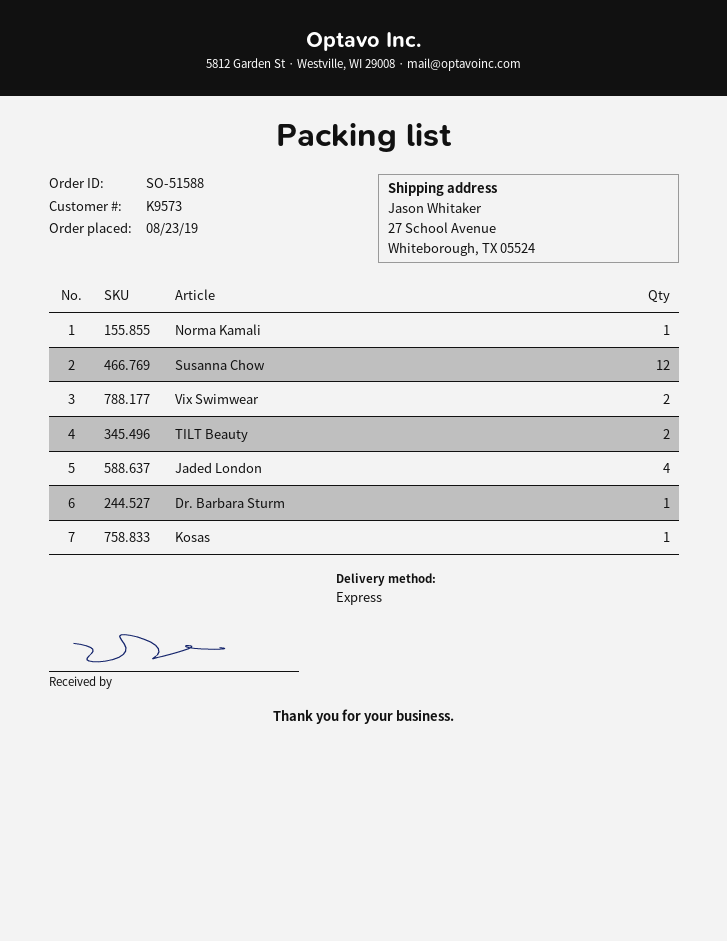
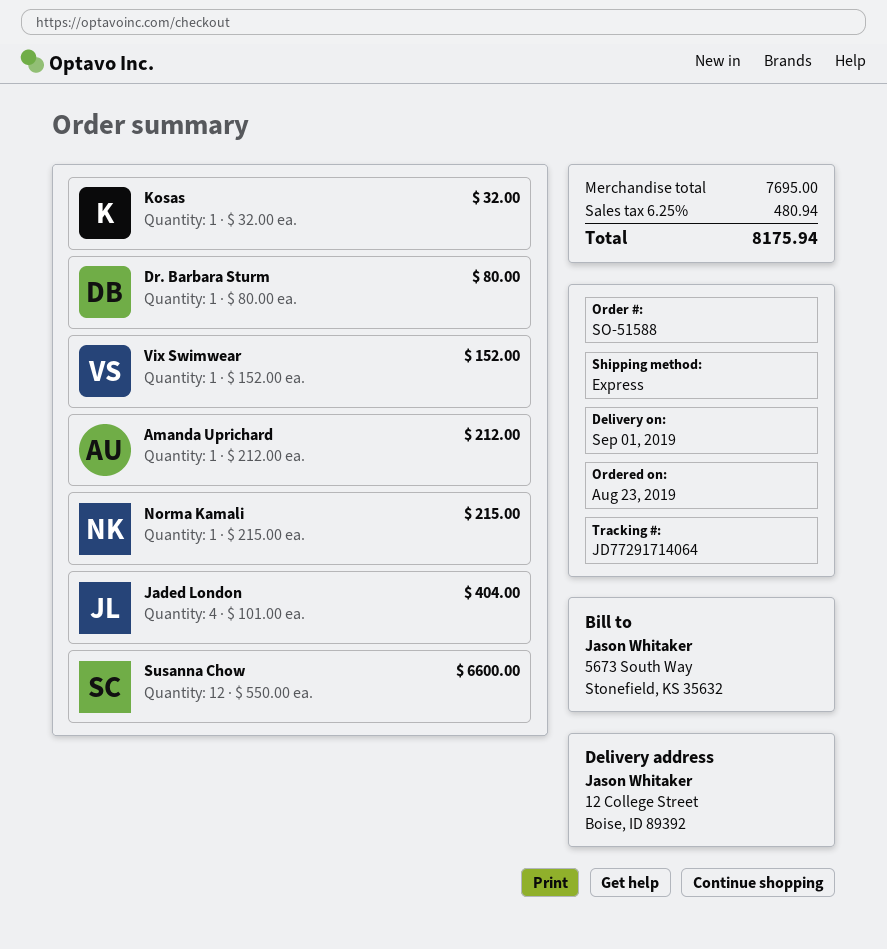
ship to: 27 School Avenue, Whiteborough, TX 05524 -> 12 College Street, Boise, ID 89392
Vix Swimwear: 2 -> 1
TILT Beauty: 2 -> none
Amanda Uprichard: none -> 1

